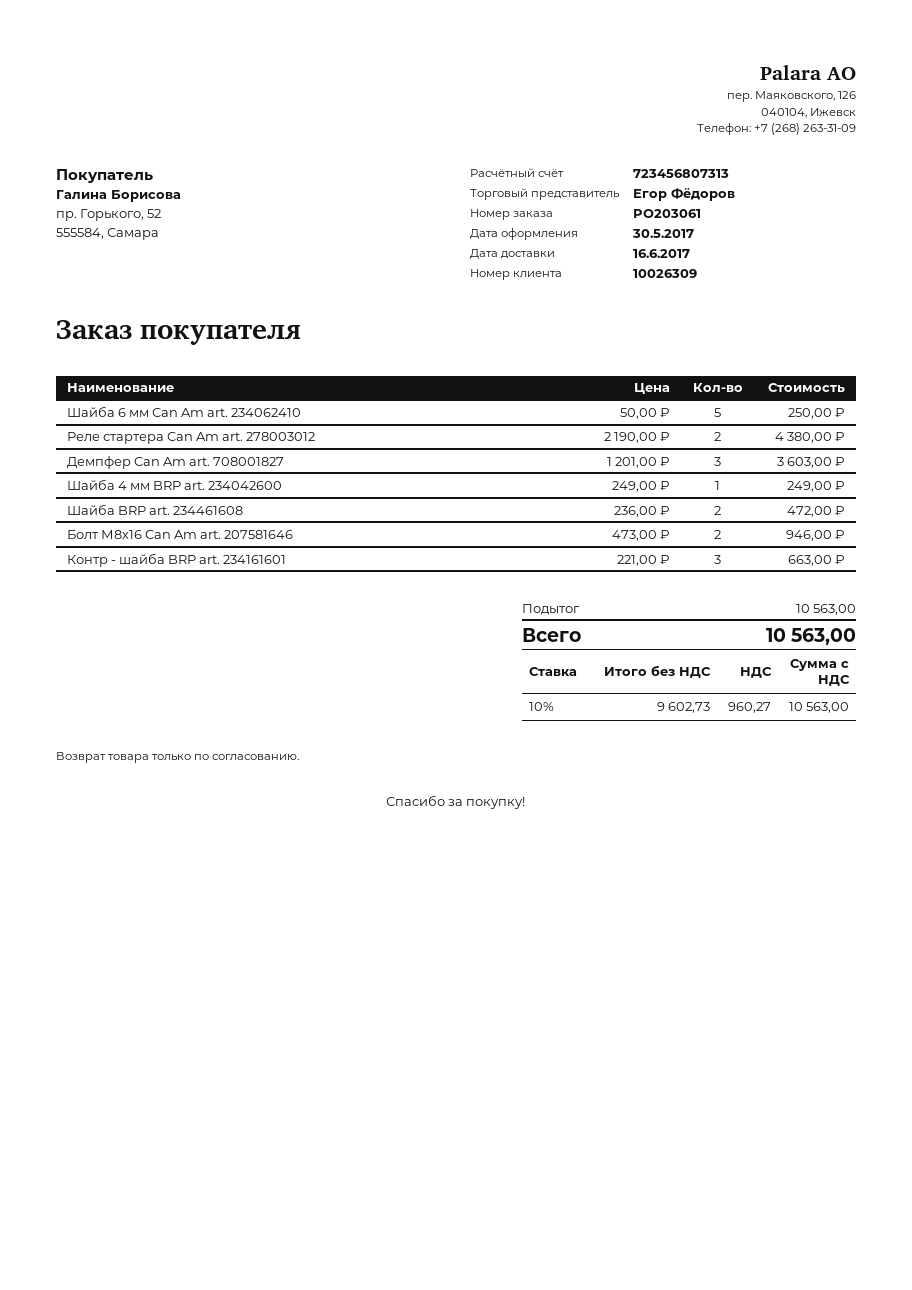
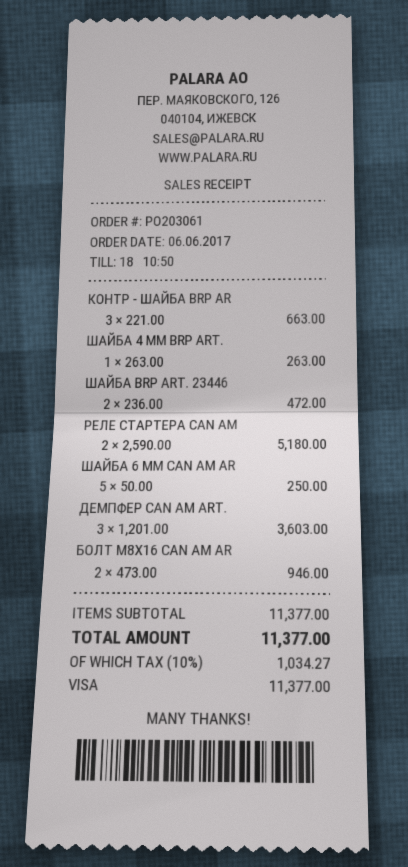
order date: 2017-05-30 -> 2017-06-06
Реле стартера Can Am art. 278003012: 2 x 2190.00 = 4380.00 -> 2 x 2590.00 = 5180.00
Шайба 4 мм BRP art. 234042600: 1 x 249.00 = 249.00 -> 1 x 263.00 = 263.00
subtotal: 10563.00 -> 11377.00
tax: 10% = 960.27 -> 10% = 1034.27
total: 10563.00 -> 11377.00

